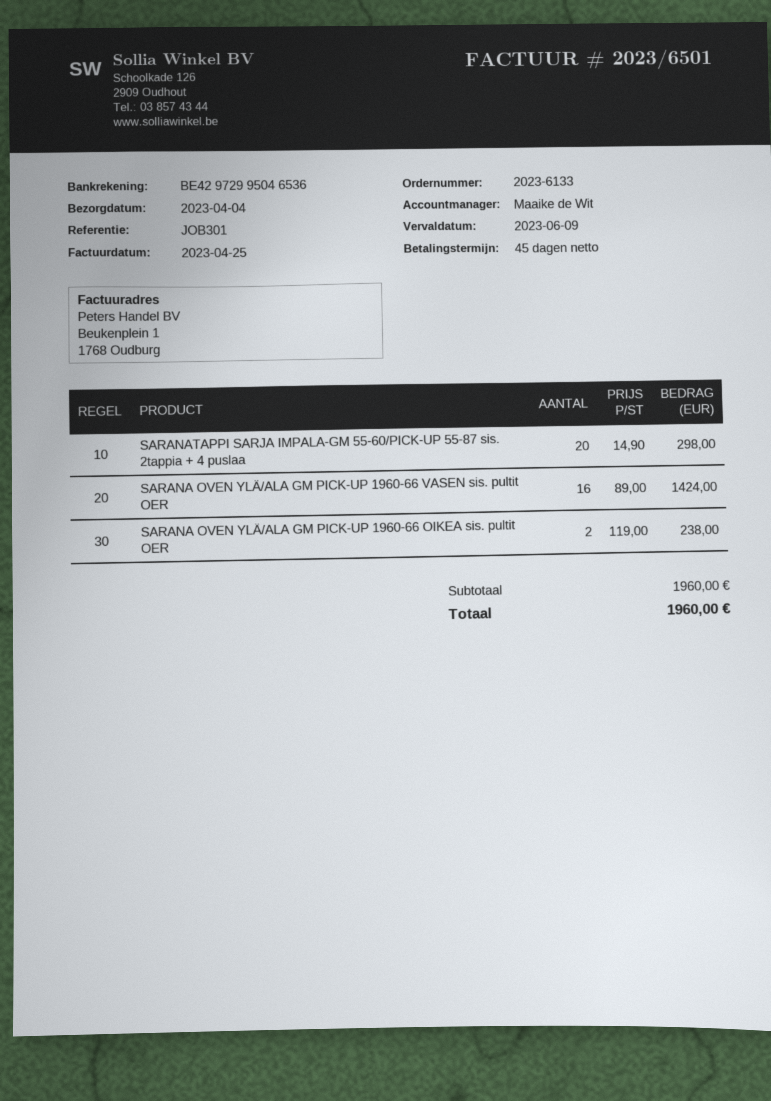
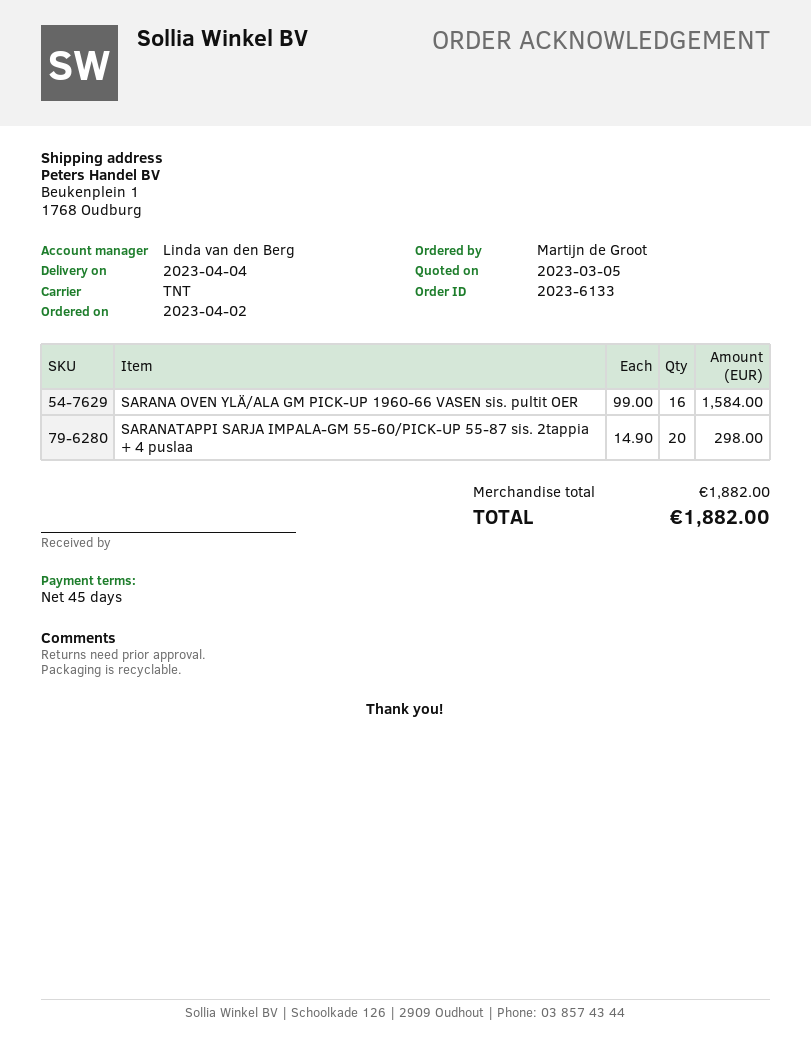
sales rep: Maaike de Wit -> Linda van den Berg
SARANA OVEN YLÄ/ALA GM PICK-UP 1960-66 VASEN sis. pultit OER: 16 x 89.00 = 1424.00 -> 16 x 99.00 = 1584.00
SARANA OVEN YLÄ/ALA GM PICK-UP 1960-66 OIKEA sis. pultit OER: 2 x 119.00 = 238.00 -> none
subtotal: 1960.00 -> 1882.00
total: 1960.00 -> 1882.00

